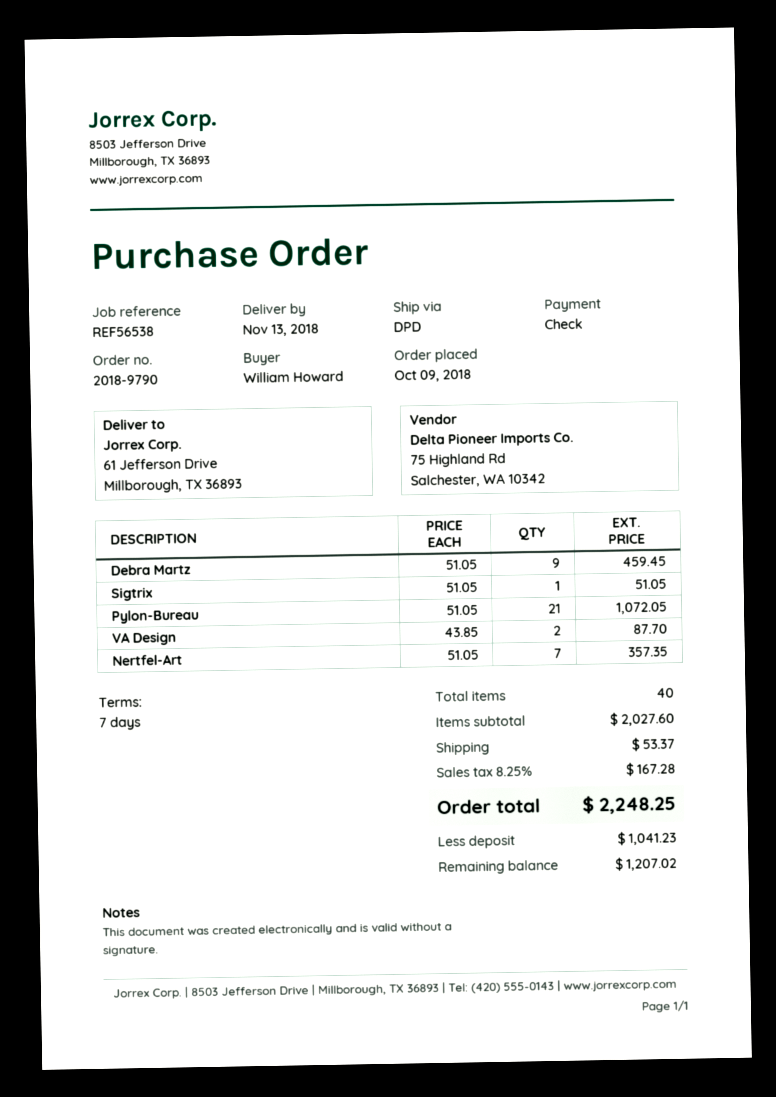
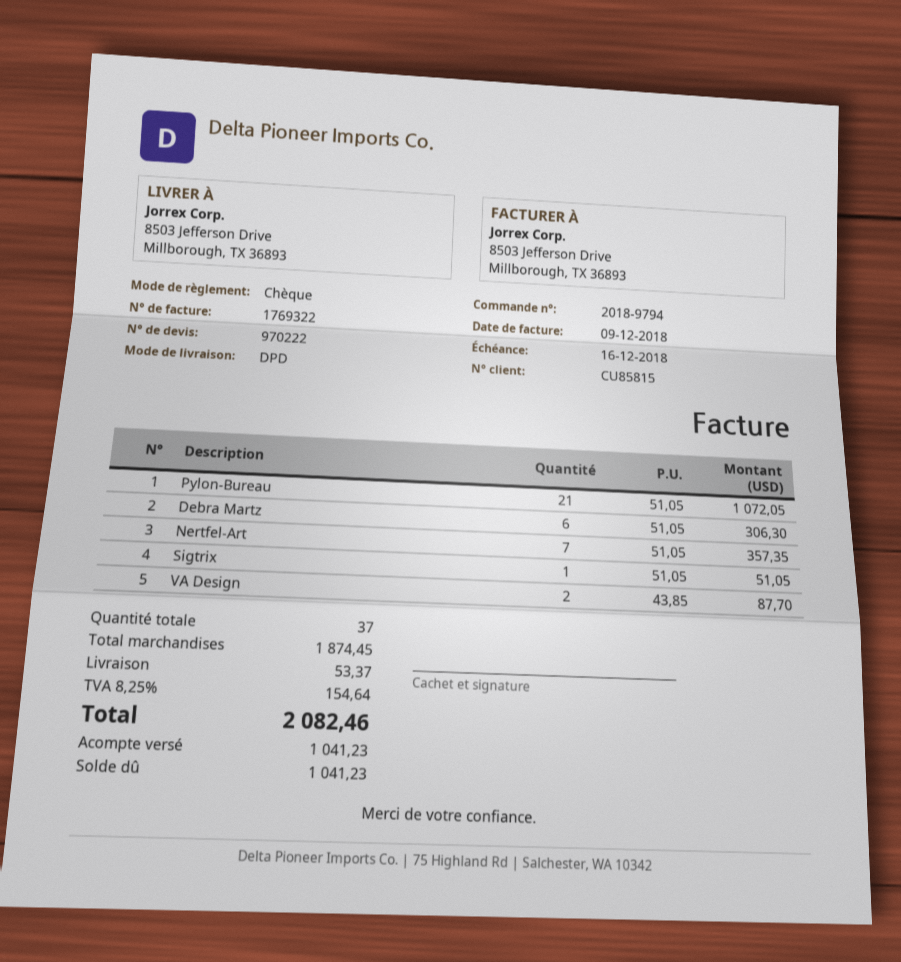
order number: 2018-9790 -> 2018-9794
ship to: 61 Jefferson Drive, Millborough, TX 36893 -> 8503 Jefferson Drive, Millborough, TX 36893
Debra Martz: 9 x 51.05 = 459.45 -> 6 x 51.05 = 306.30
total quantity: 40 -> 37
subtotal: 2027.60 -> 1874.45
tax: 8.25% = 167.28 -> 8.25% = 154.64
total: 2248.25 -> 2082.46
balance: 1207.02 -> 1041.23

